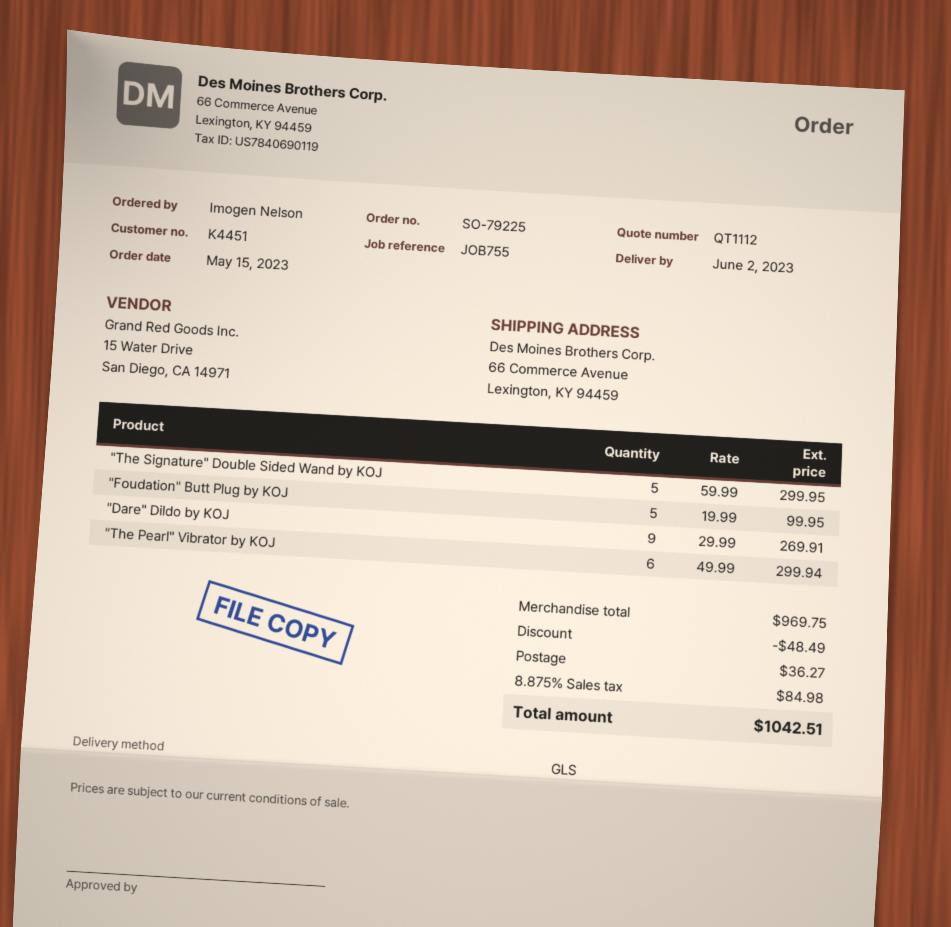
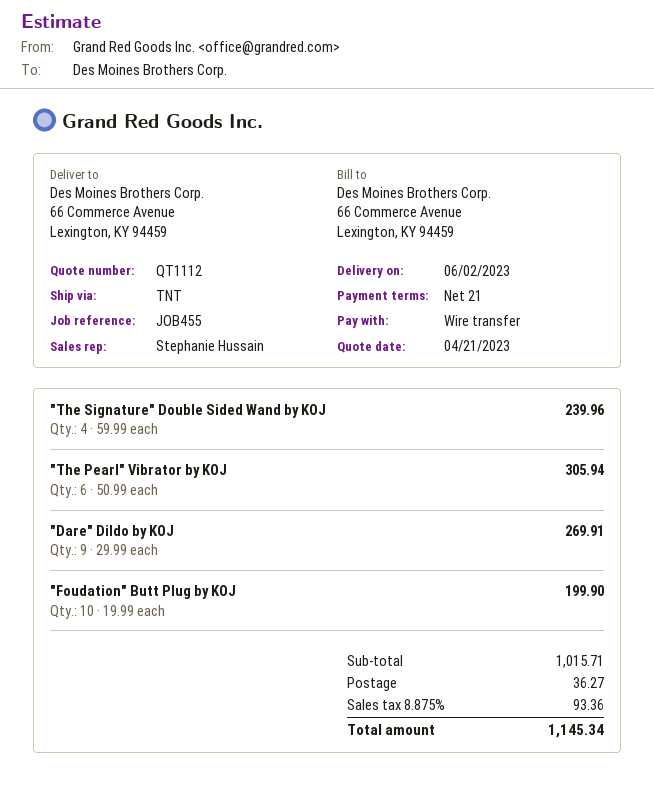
reference: JOB755 -> JOB455
shipping method: GLS -> TNT
"The Signature" Double Sided Wand by KOJ: 5 x 59.99 = 299.95 -> 4 x 59.99 = 239.96
"Foudation" Butt Plug by KOJ: 5 x 19.99 = 99.95 -> 10 x 19.99 = 199.90
"The Pearl" Vibrator by KOJ: 6 x 49.99 = 299.94 -> 6 x 50.99 = 305.94
subtotal: 969.75 -> 1015.71
discount: 48.49 -> none
tax: 8.875% = 84.98 -> 8.875% = 93.36
total: 1042.51 -> 1145.34

